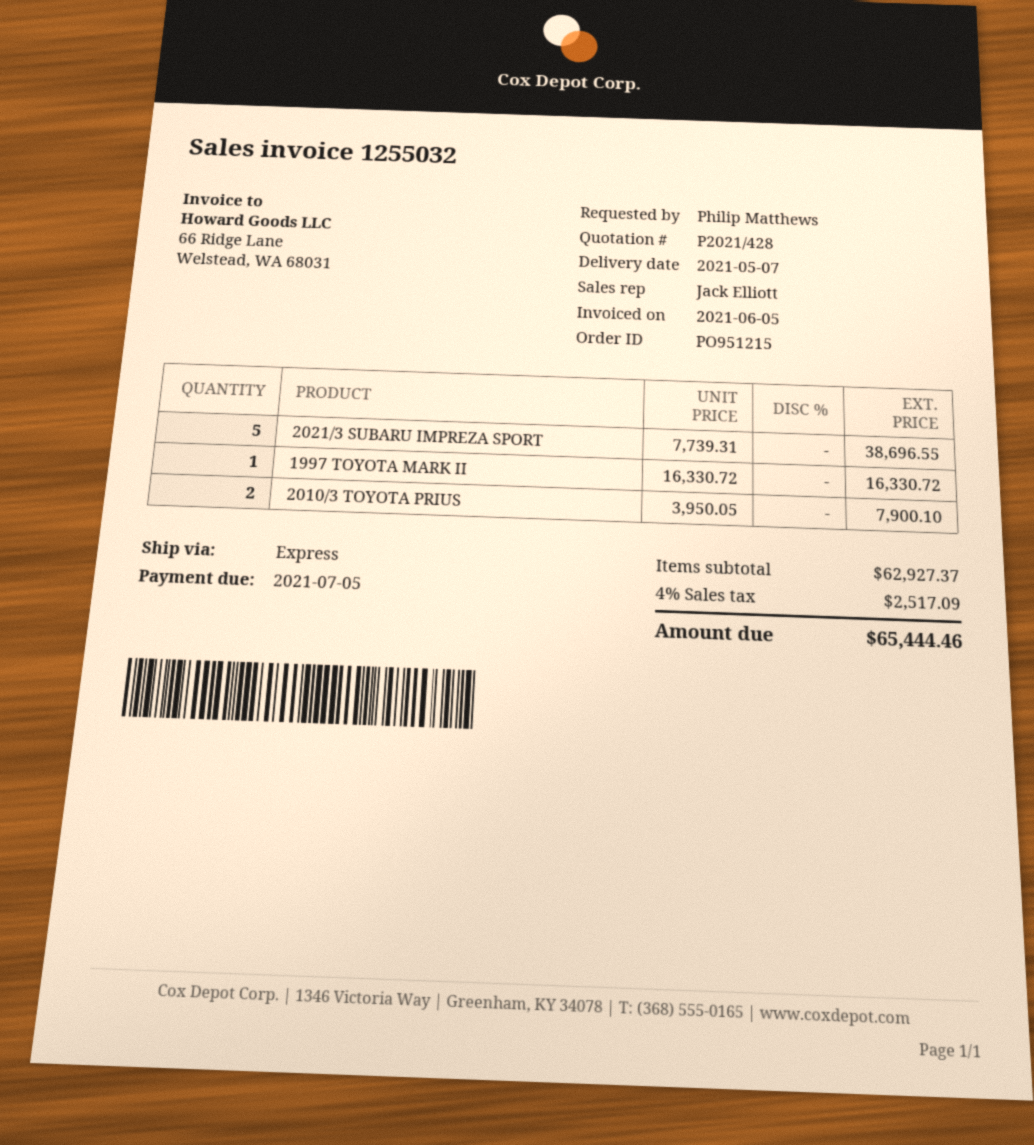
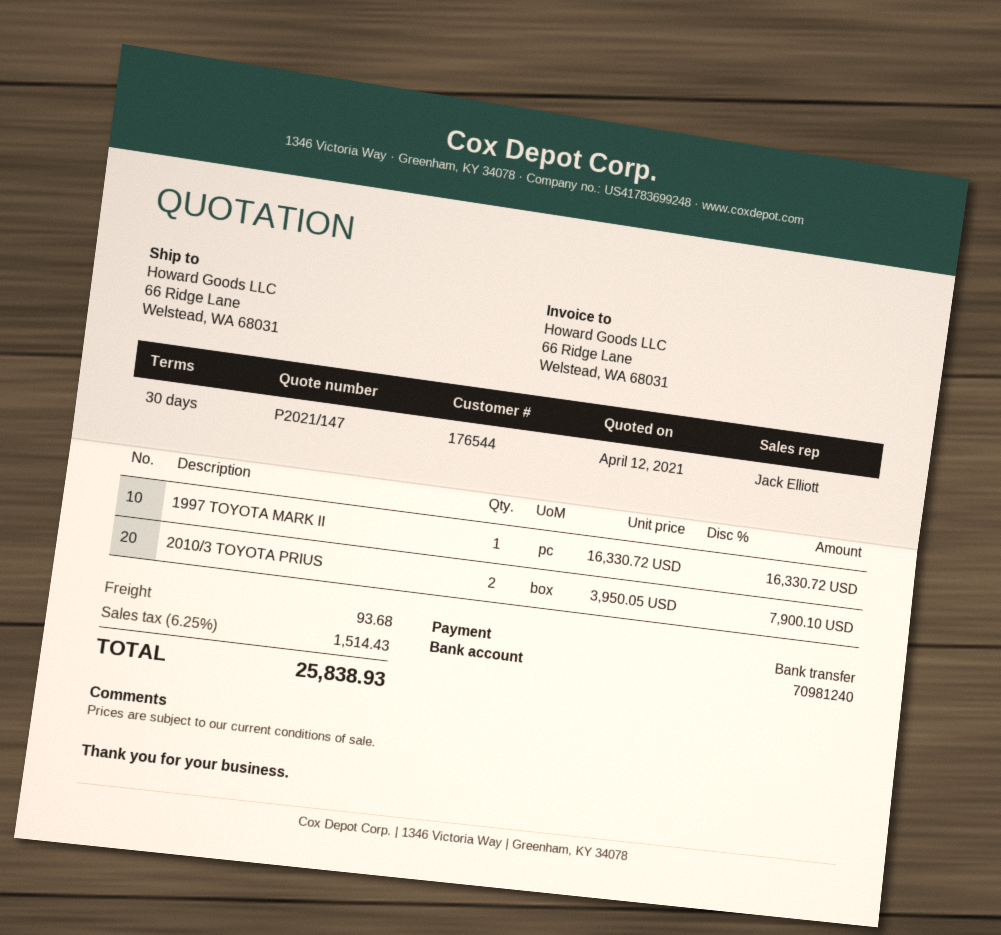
quote number: P2021/428 -> P2021/147
2021/3 SUBARU IMPREZA SPORT: 5 x 7739.31 = 38696.55 -> none
shipping: none -> 93.68
tax: 4% = 2517.09 -> 6.25% = 1514.43
total: 65444.46 -> 25838.93

